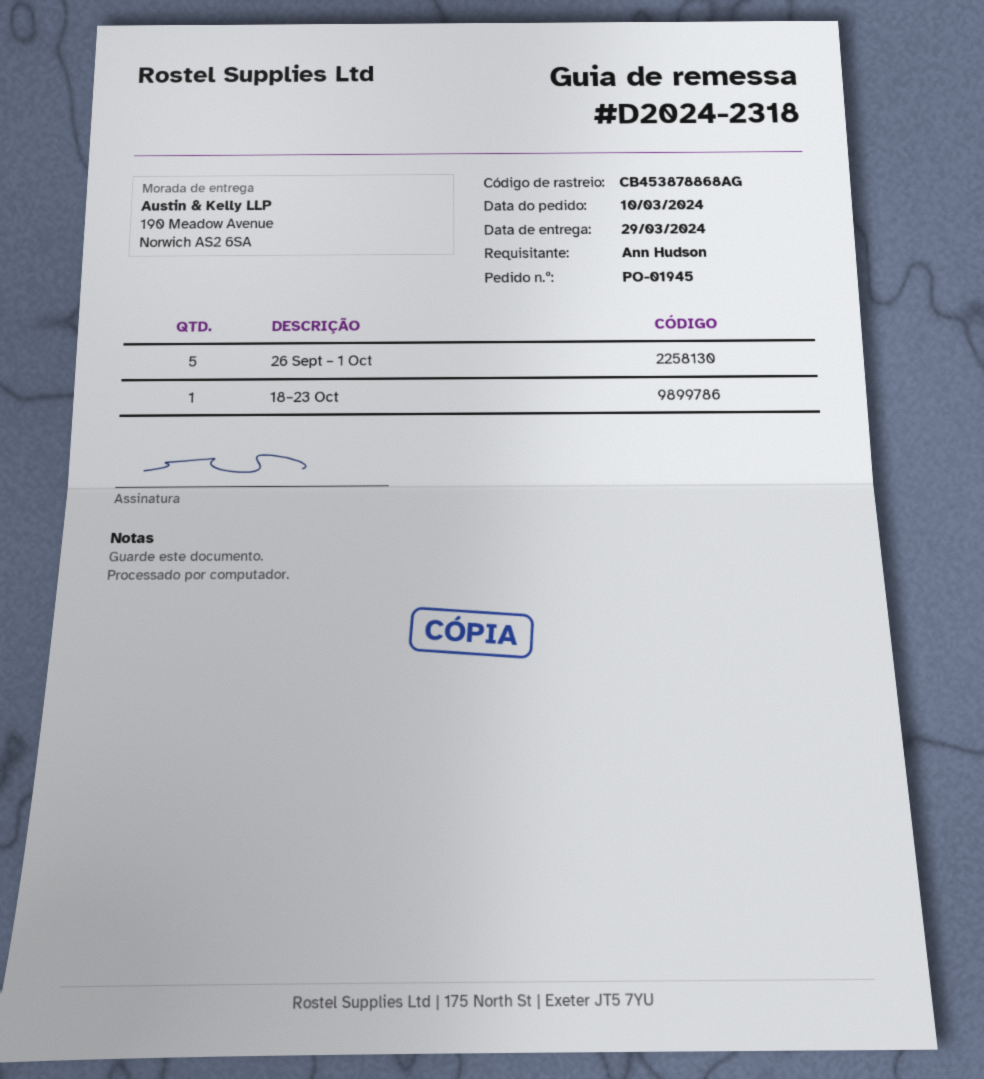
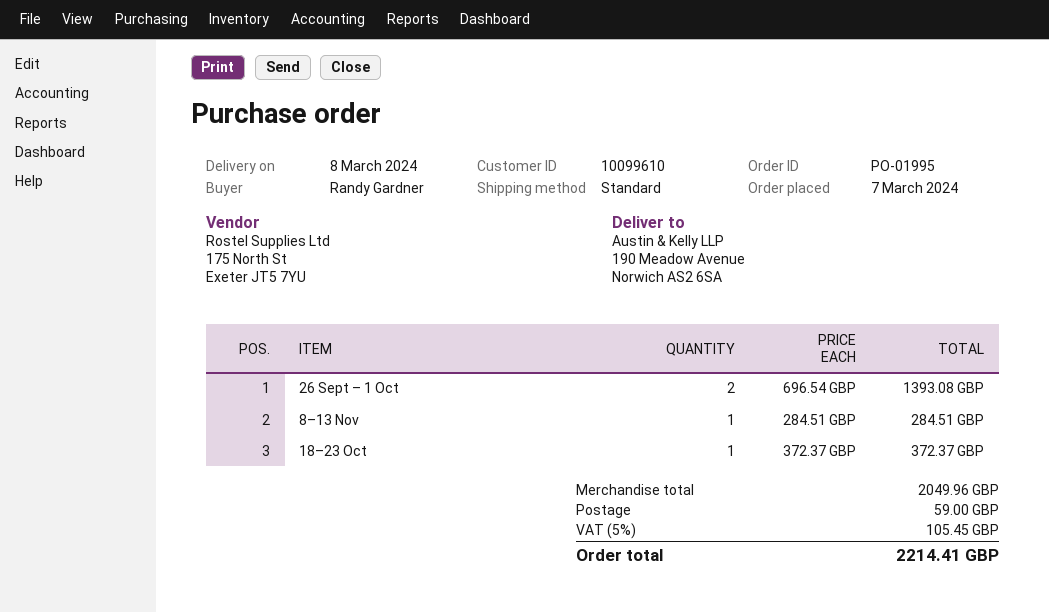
order number: PO-01945 -> PO-01995
order date: 2024-03-10 -> 2024-03-07
delivery date: 2024-03-29 -> 2024-03-08
ordered by: Ann Hudson -> Randy Gardner
26 Sept – 1 Oct: 5 -> 2
8–13 Nov: none -> 1

